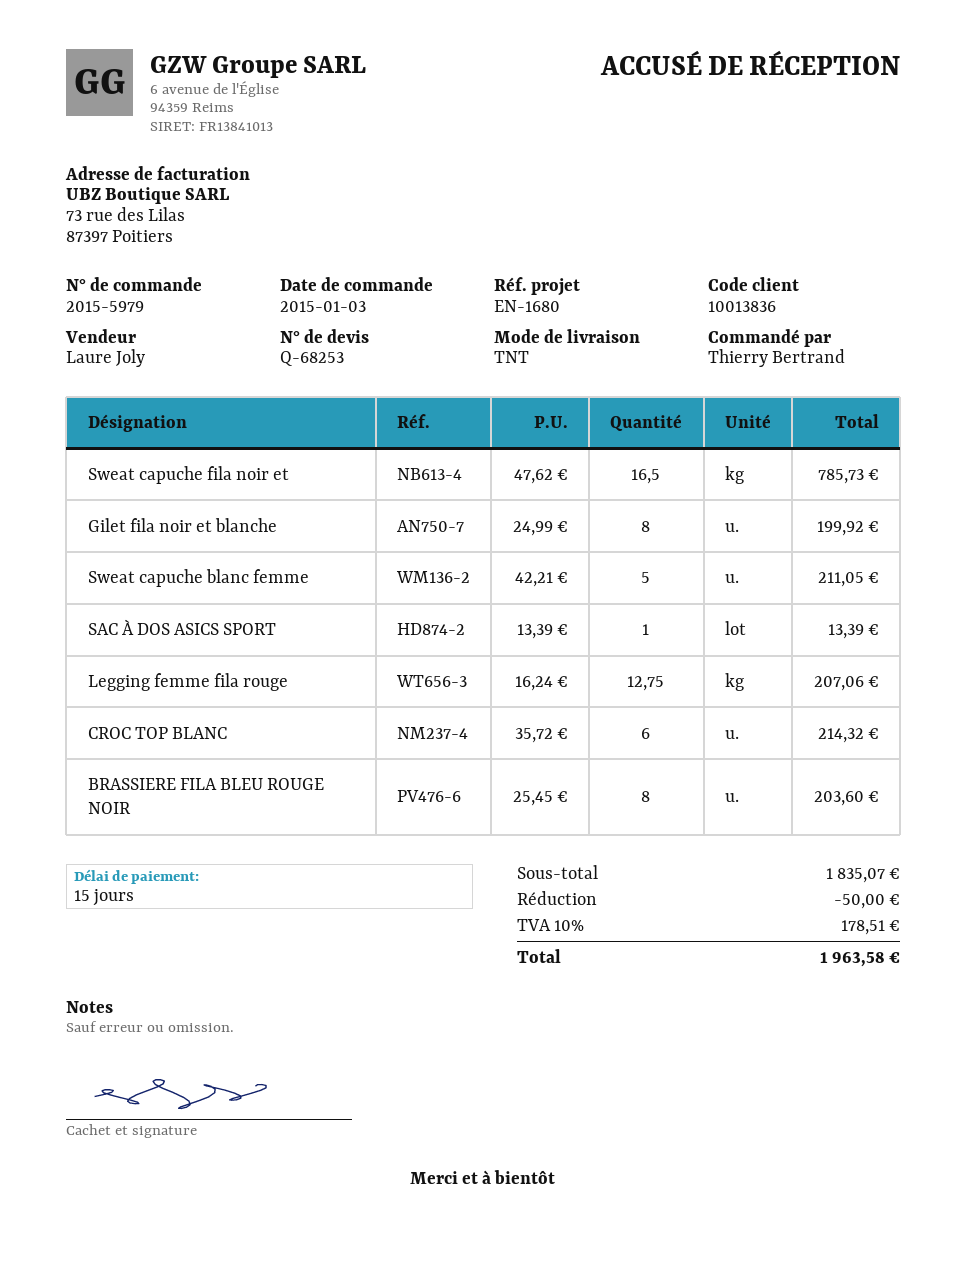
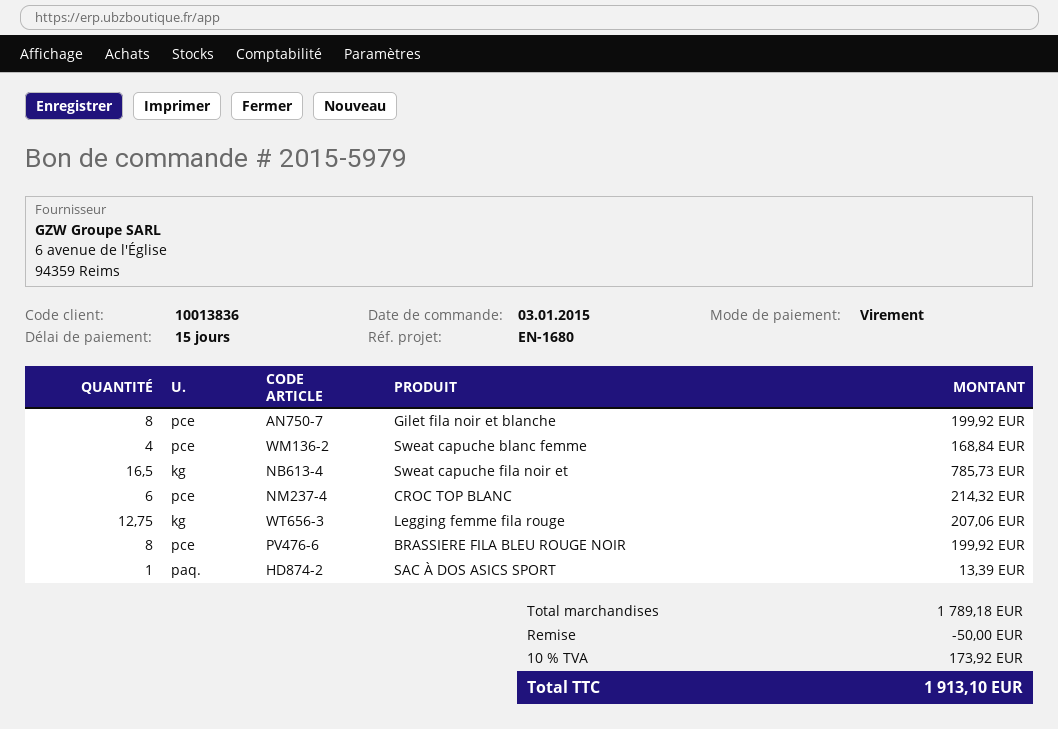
Sweat capuche blanc femme: 5 for 211.05 -> 4 for 168.84
BRASSIERE FILA BLEU ROUGE NOIR: 8 for 203.60 -> 8 for 199.92
subtotal: 1835.07 -> 1789.18
tax: 10% = 178.51 -> 10% = 173.92
total: 1963.58 -> 1913.10

